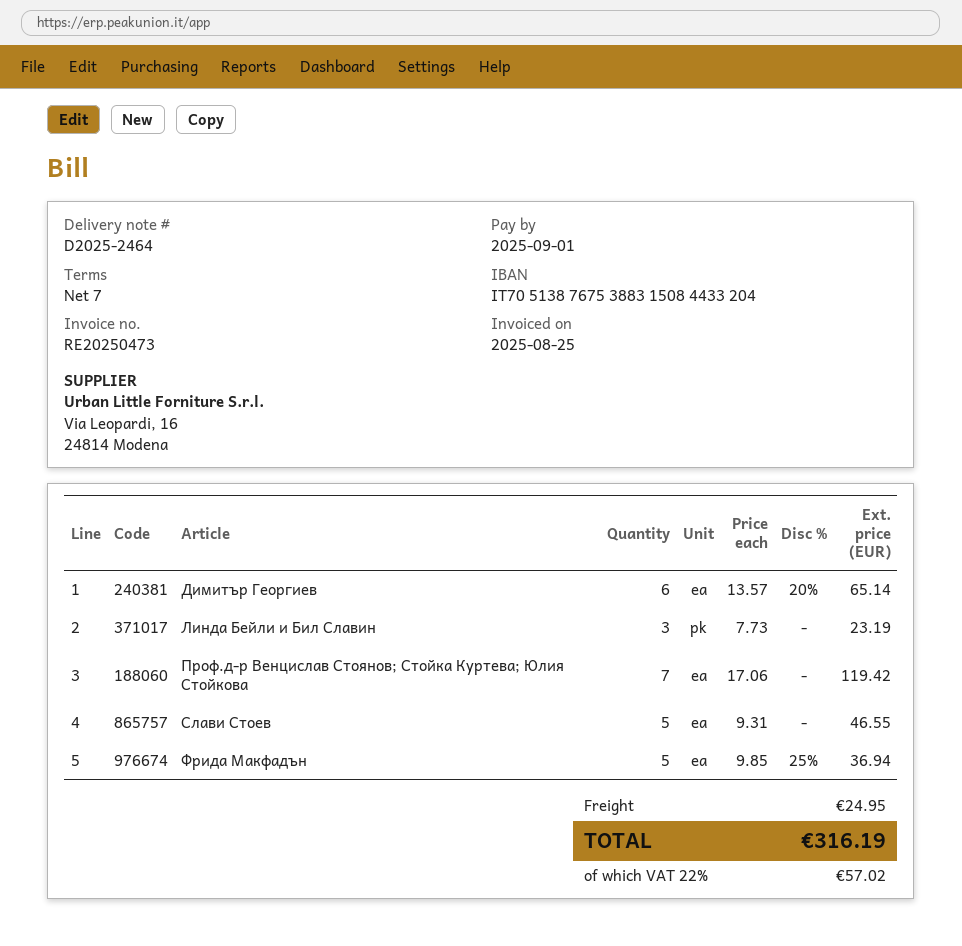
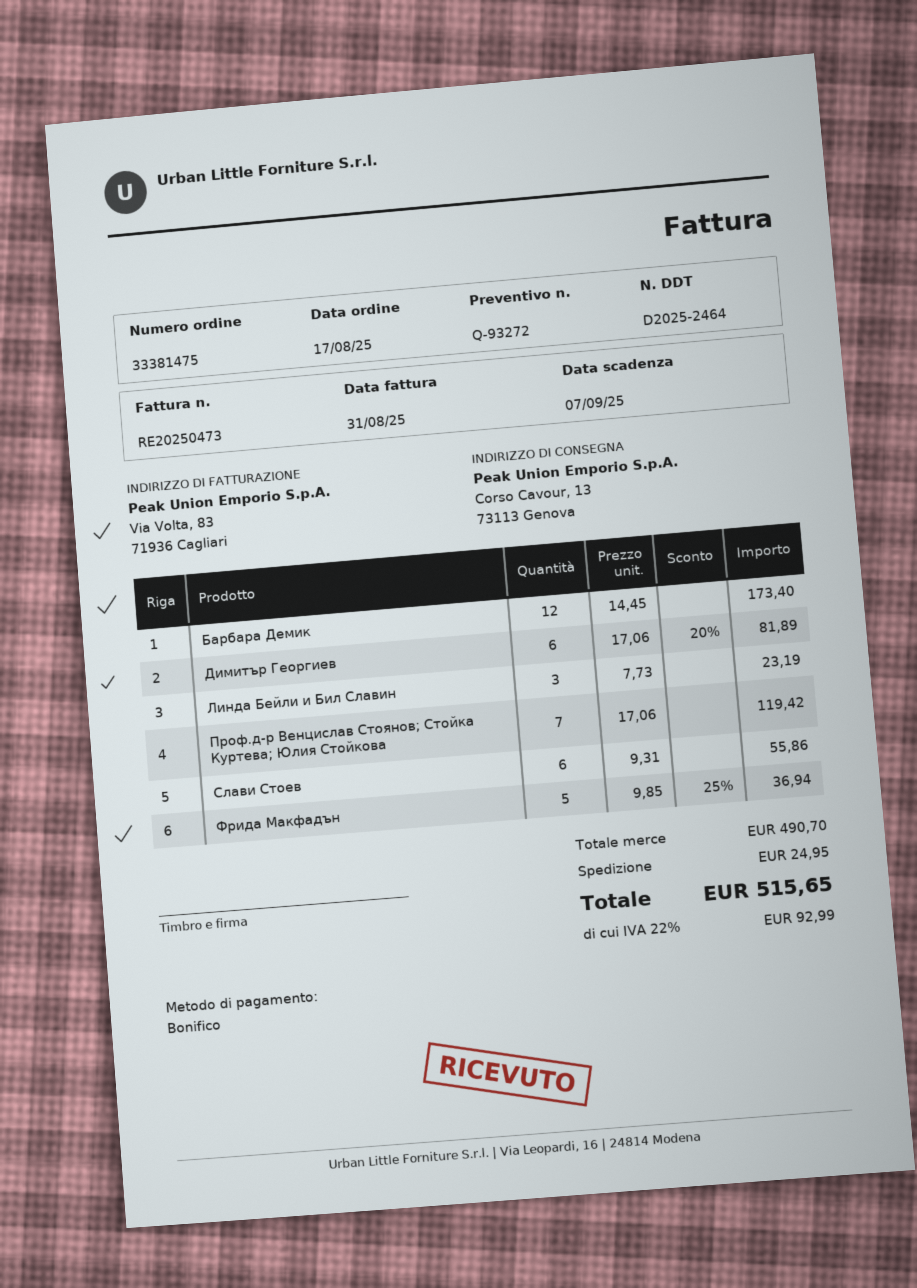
invoice date: 2025-08-25 -> 2025-08-31
due date: 2025-09-01 -> 2025-09-07
Димитър Георгиев: 6 x 13.57 - 20% = 65.14 -> 6 x 17.06 - 20% = 81.89
Слави Стоев: 5 x 9.31 = 46.55 -> 6 x 9.31 = 55.86
Барбара Демик: none -> 12 x 14.45 = 173.40
tax: 22% = 57.02 -> 22% = 92.99
total: 316.19 -> 515.65

